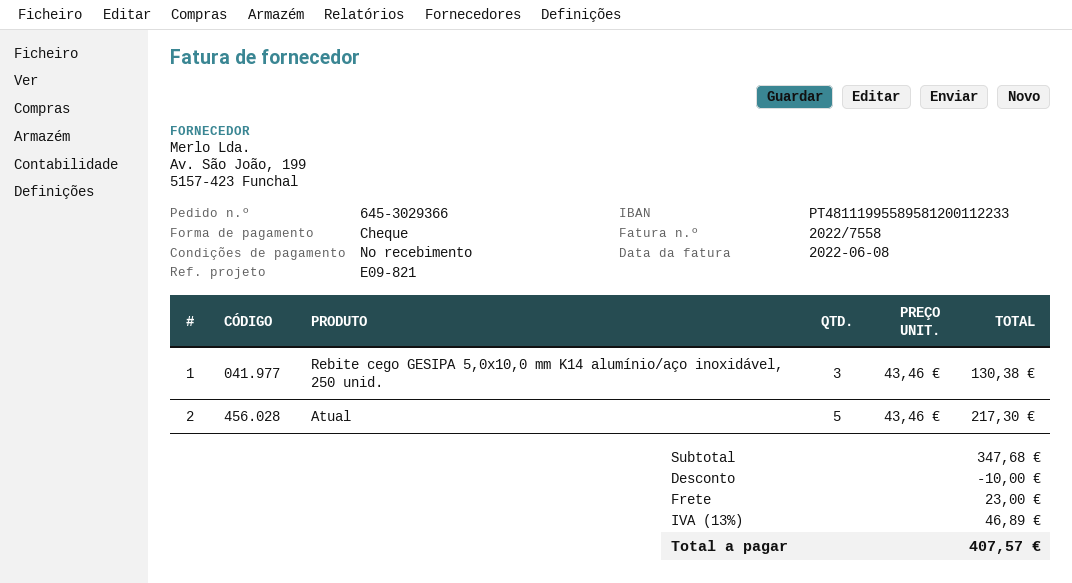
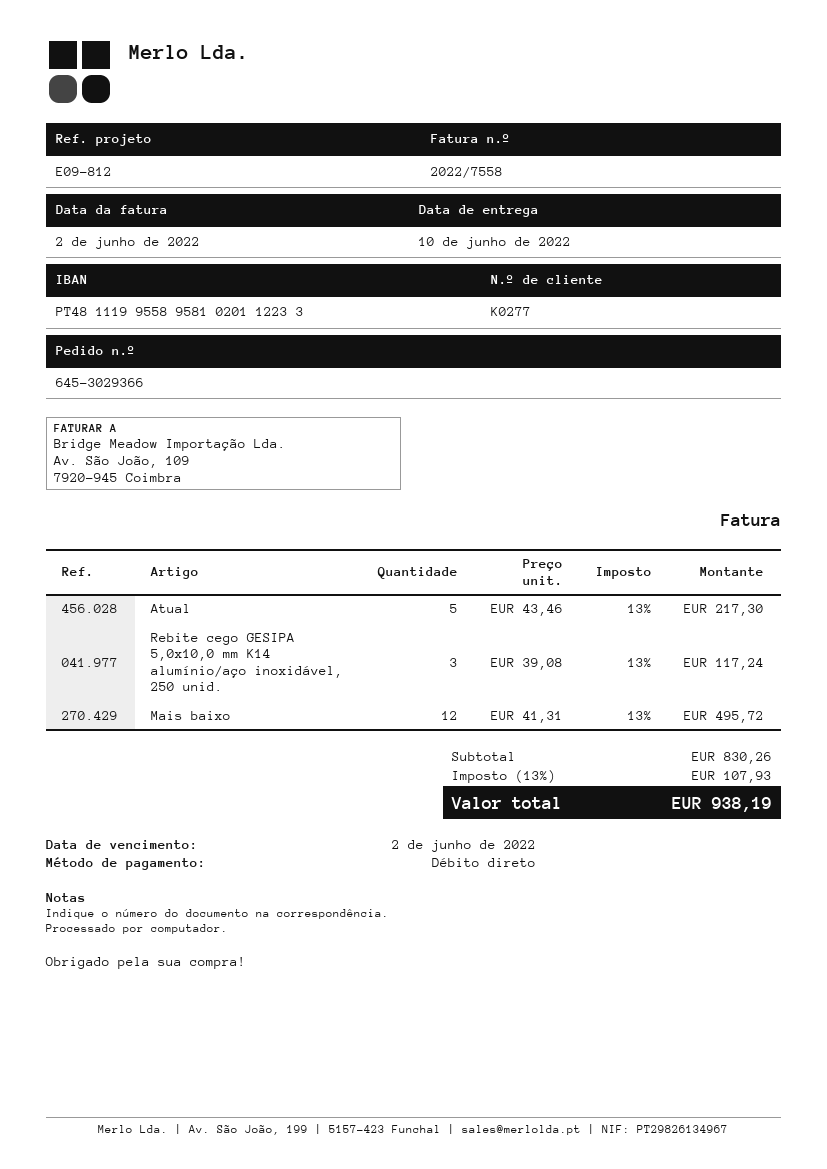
invoice date: 2022-06-08 -> 2022-06-02
reference: E09-821 -> E09-812
payment method: cheque -> direct debit
bank account: PT48111995589581200112233 -> PT48111995589581020112233
Rebite cego GESIPA 5,0x10,0 mm K14 alumínio/aço inoxidável, 250 unid.: 3 x 43.46 = 130.38 -> 3 x 39.08 = 117.24
Mais baixo: none -> 12 x 41.31 = 495.72
subtotal: 347.68 -> 830.26
discount: 10.00 -> none
shipping: 23.00 -> none
tax: 13% = 46.89 -> 13% = 107.93
total: 407.57 -> 938.19

